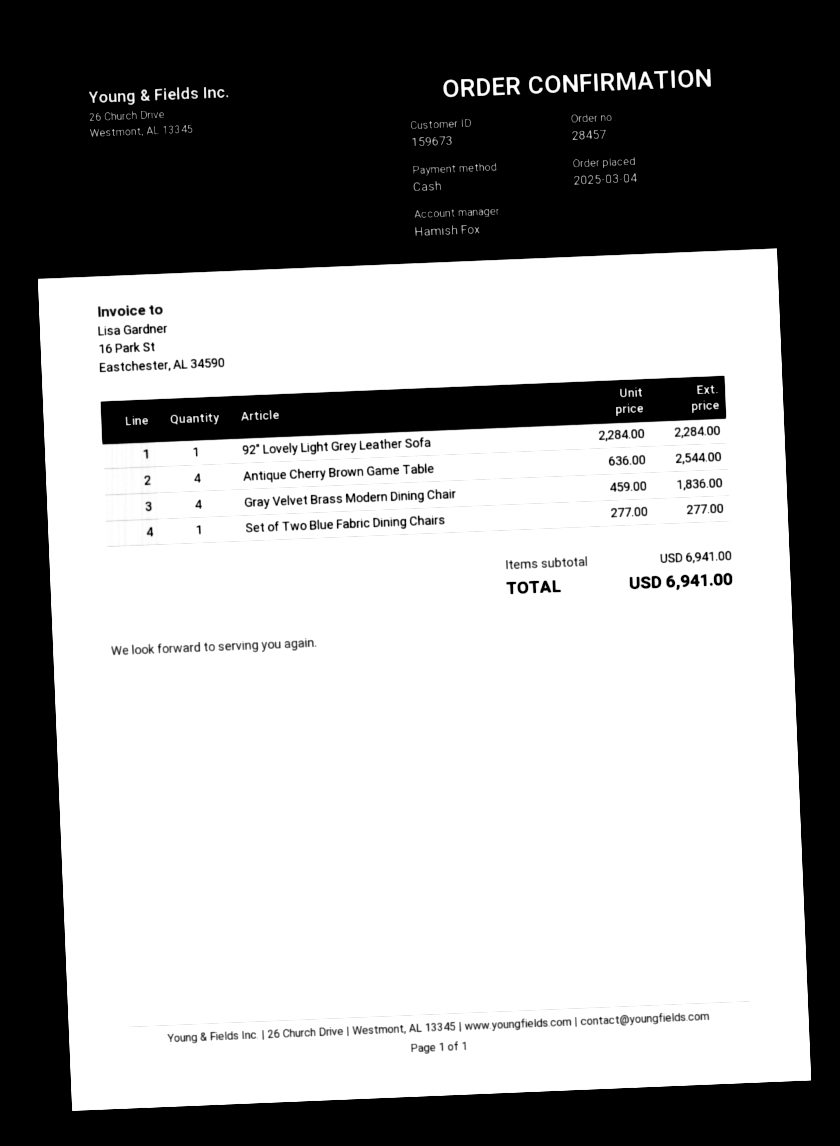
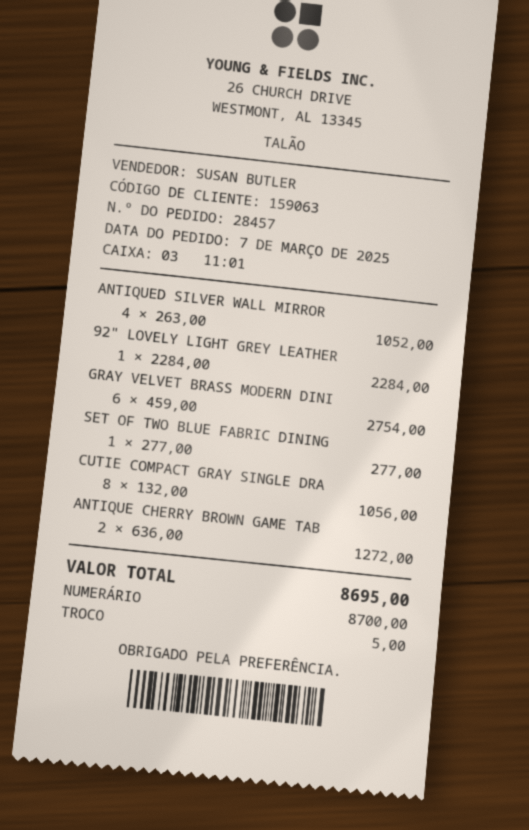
order date: 2025-03-04 -> 2025-03-07
customer number: 159673 -> 159063
sales rep: Hamish Fox -> SUSAN BUTLER
Antique Cherry Brown Game Table: 4 x 636.00 = 2544.00 -> 2 x 636.00 = 1272.00
Gray Velvet Brass Modern Dining Chair: 4 x 459.00 = 1836.00 -> 6 x 459.00 = 2754.00
ANTIQUED SILVER WALL MIRROR: none -> 4 x 263.00 = 1052.00
CUTIE COMPACT GRAY SINGLE DRA: none -> 8 x 132.00 = 1056.00
total: 6941.00 -> 8695.00

